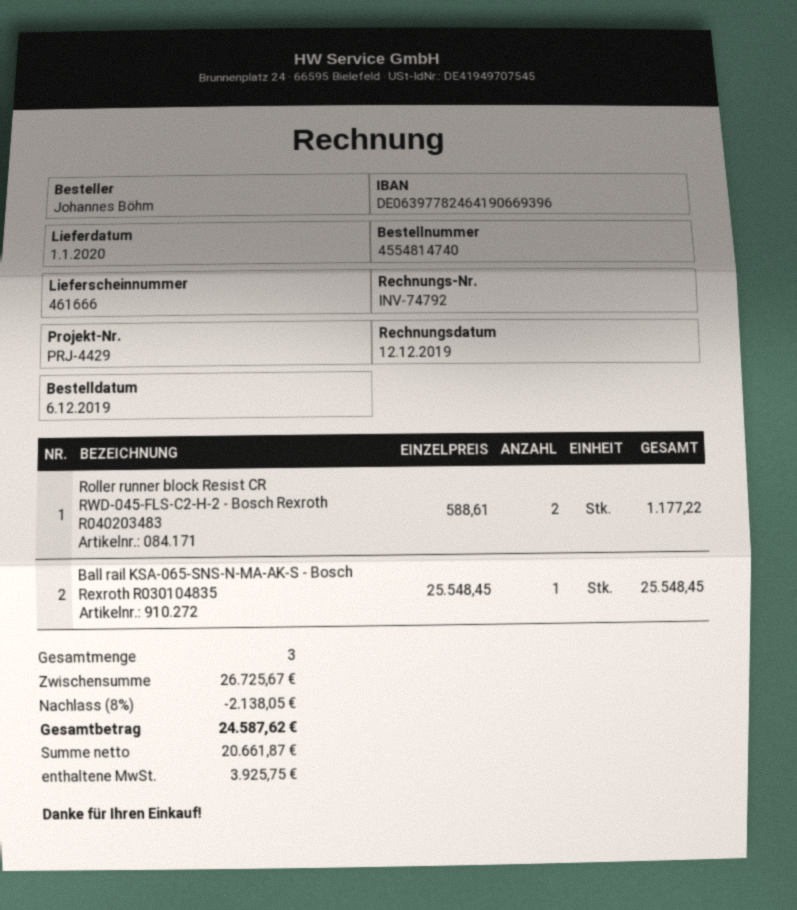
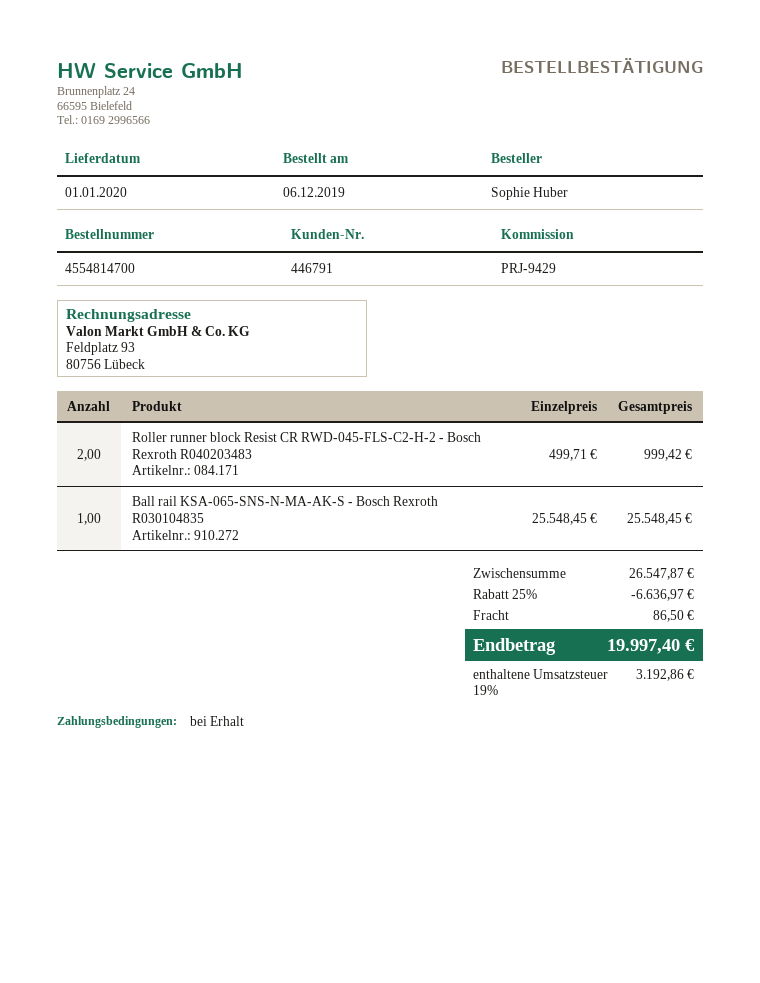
order number: 4554814740 -> 4554814700
reference: PRJ-4429 -> PRJ-9429
ordered by: Johannes Böhm -> Sophie Huber
Roller runner block Resist CR RWD-045-FLS-C2-H-2 - Bosch Rexroth R040203483: 2 x 588.61 = 1177.22 -> 2 x 499.71 = 999.42
subtotal: 26725.67 -> 26547.87
discount: 8% = 2138.05 -> 25% = 6636.97
shipping: none -> 86.50
tax: 3925.75 -> 3192.86
total: 24587.62 -> 19997.40

